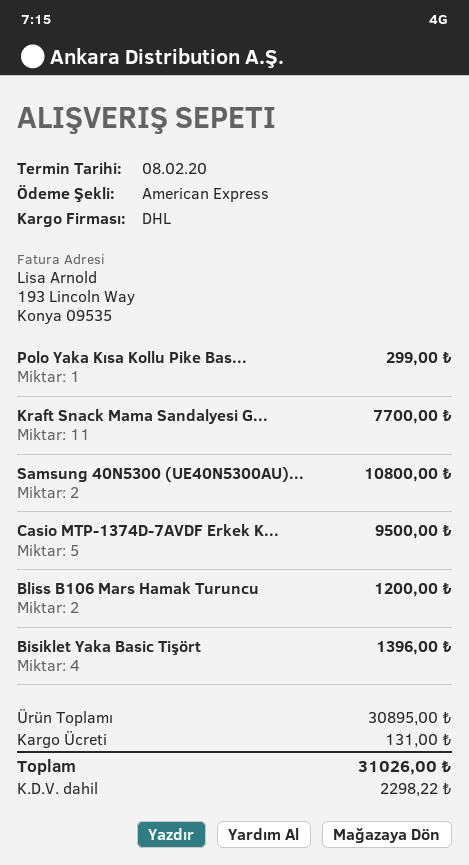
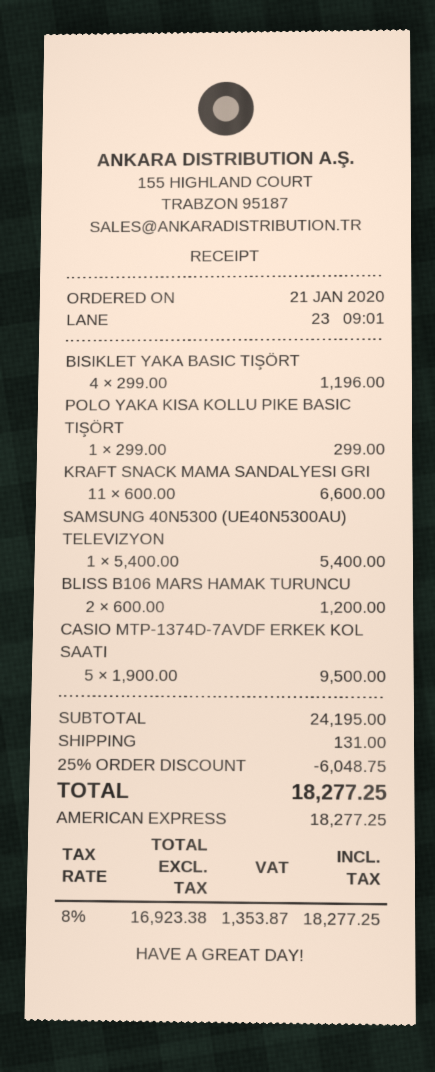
Kraft Snack Mama Sandalyesi G...: 11 for 7700.00 -> 11 for 6600.00
Samsung 40N5300 (UE40N5300AU)...: 2 for 10800.00 -> 1 for 5400.00
Bisiklet Yaka Basic Tişört: 4 for 1396.00 -> 4 for 1196.00
subtotal: 30895.00 -> 24195.00
discount: none -> 25% = 6048.75
tax: 2298.22 -> 1353.87
total: 31026.00 -> 18277.25

